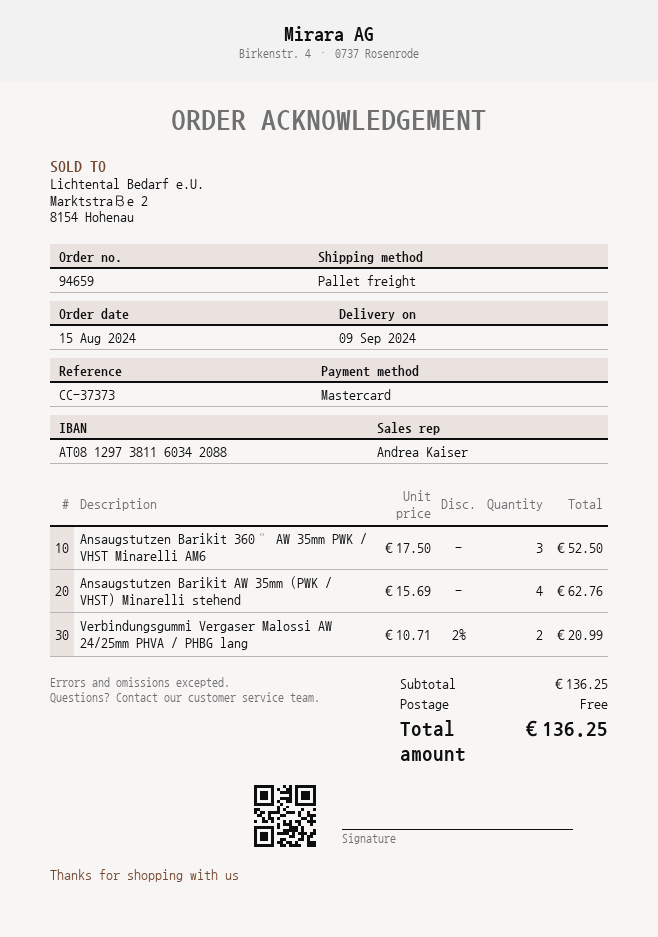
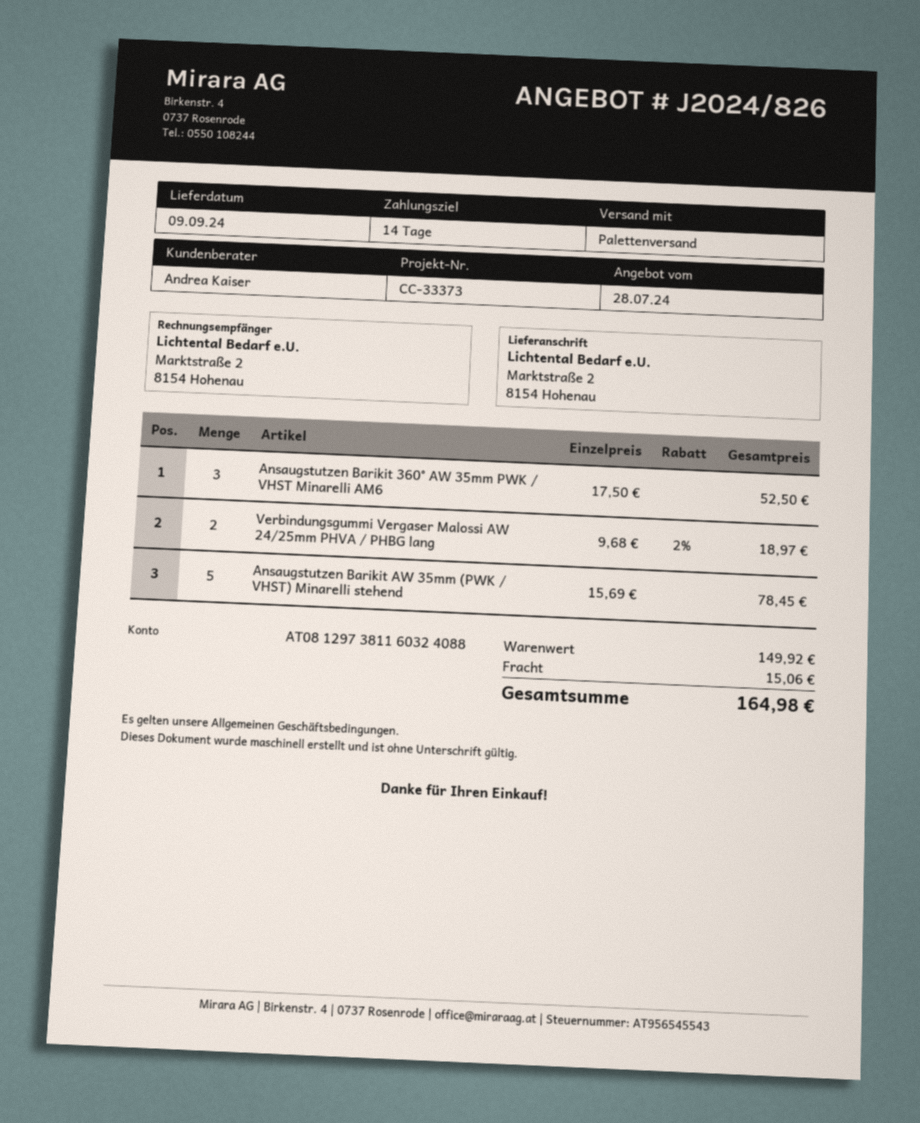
reference: CC-37373 -> CC-33373
bank account: AT081297381160342088 -> AT081297381160324088
Ansaugstutzen Barikit AW 35mm (PWK / VHST) Minarelli stehend: 4 x 15.69 = 62.76 -> 5 x 15.69 = 78.45
Verbindungsgummi Vergaser Malossi AW 24/25mm PHVA / PHBG lang: 2 x 10.71 - 2% = 20.99 -> 2 x 9.68 - 2% = 18.97
subtotal: 136.25 -> 149.92
shipping: 0.00 -> 15.06
total: 136.25 -> 164.98

